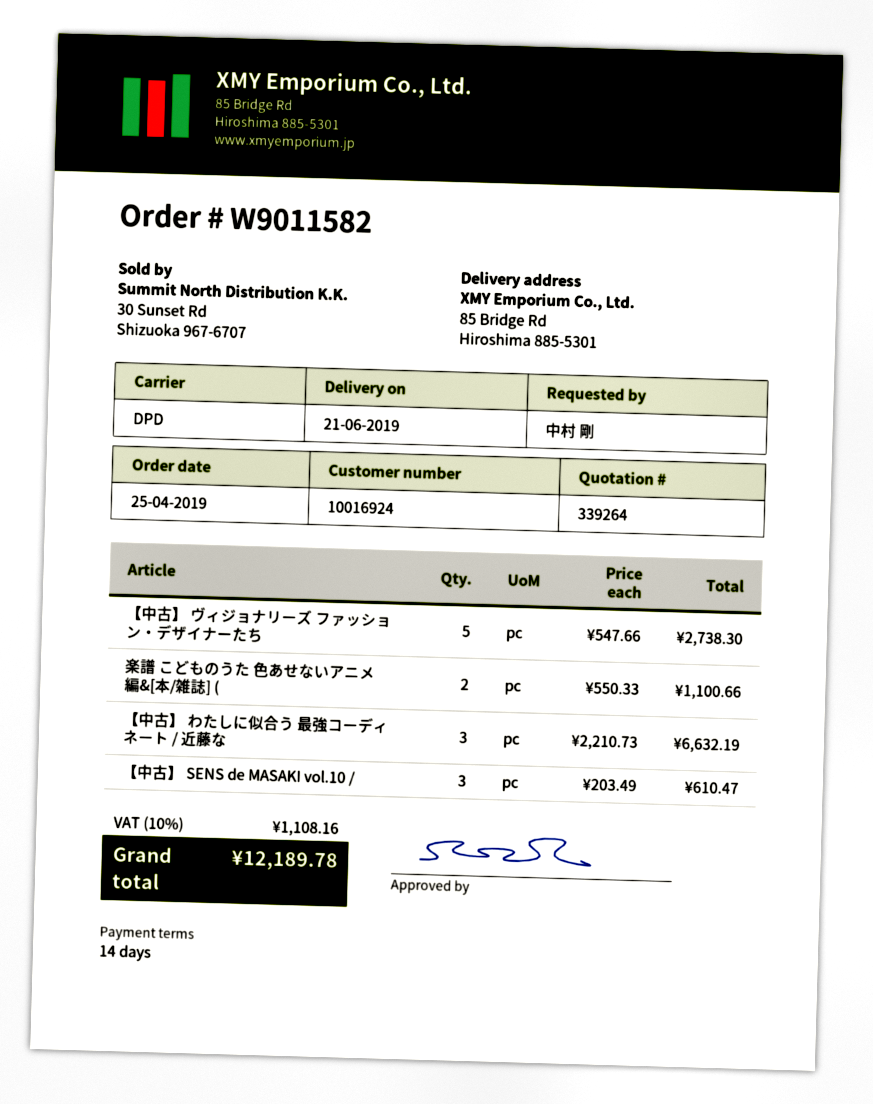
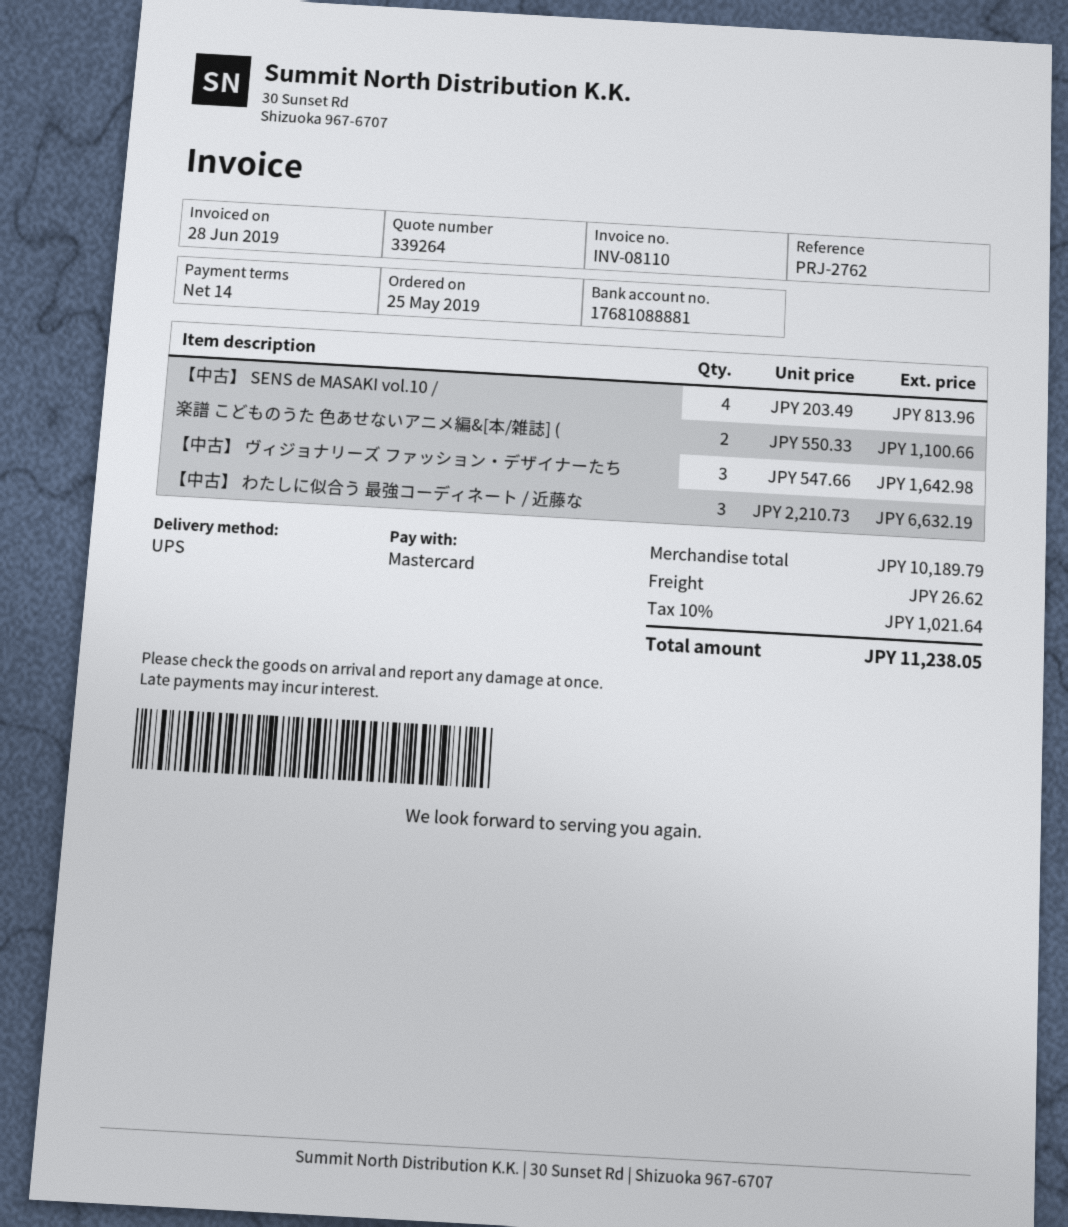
order date: 2019-04-25 -> 2019-05-25
shipping method: DPD -> UPS
【中古】 ヴィジョナリーズ ファッション・デザイナーたち: 5 x 547.66 = 2738.30 -> 3 x 547.66 = 1642.98
【中古】 SENS de MASAKI vol.10 /: 3 x 203.49 = 610.47 -> 4 x 203.49 = 813.96
shipping: none -> 26.62
tax: 10% = 1108.16 -> 10% = 1021.64
total: 12189.78 -> 11238.05

